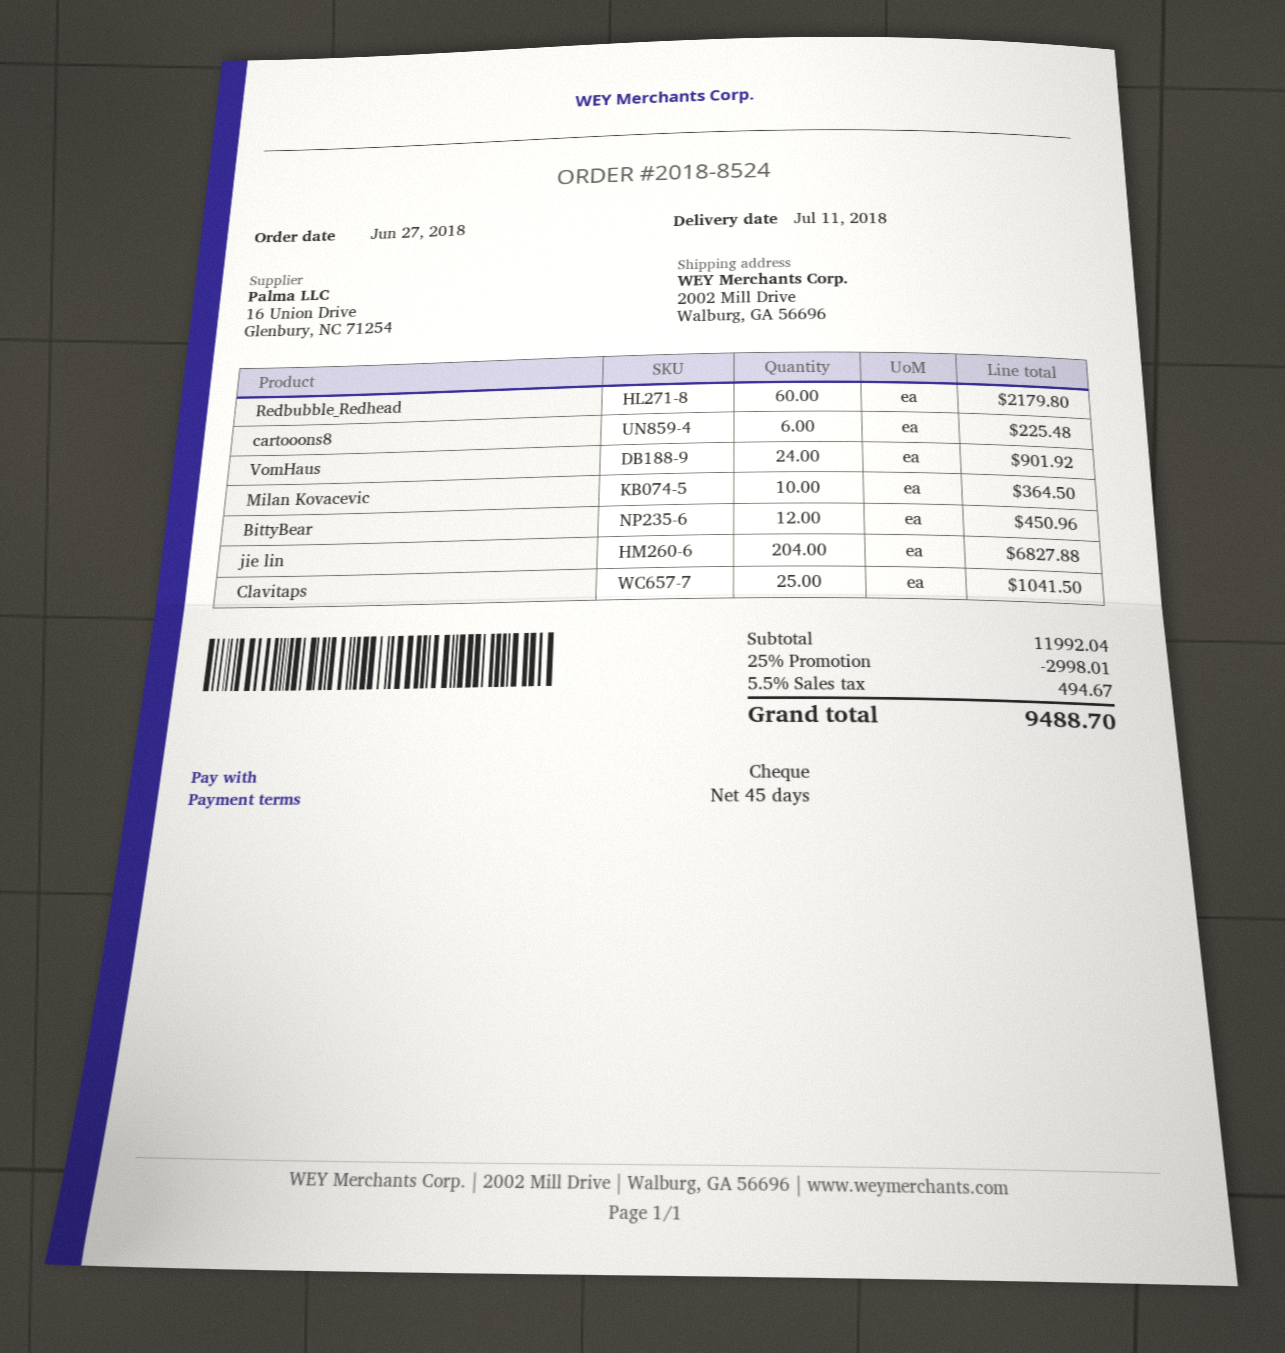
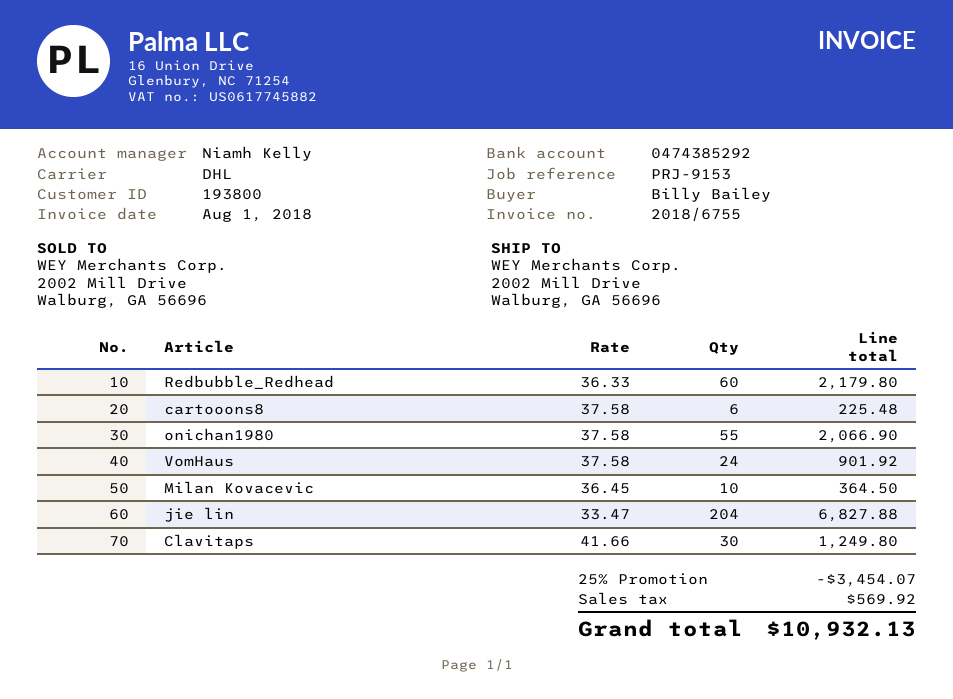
BittyBear: 12 for 450.96 -> none
Clavitaps: 25 for 1041.50 -> 30 for 1249.80
onichan1980: none -> 55 for 2066.90
discount: 25% = 2998.01 -> 25% = 3454.07
tax: 494.67 -> 569.92
total: 9488.70 -> 10932.13

